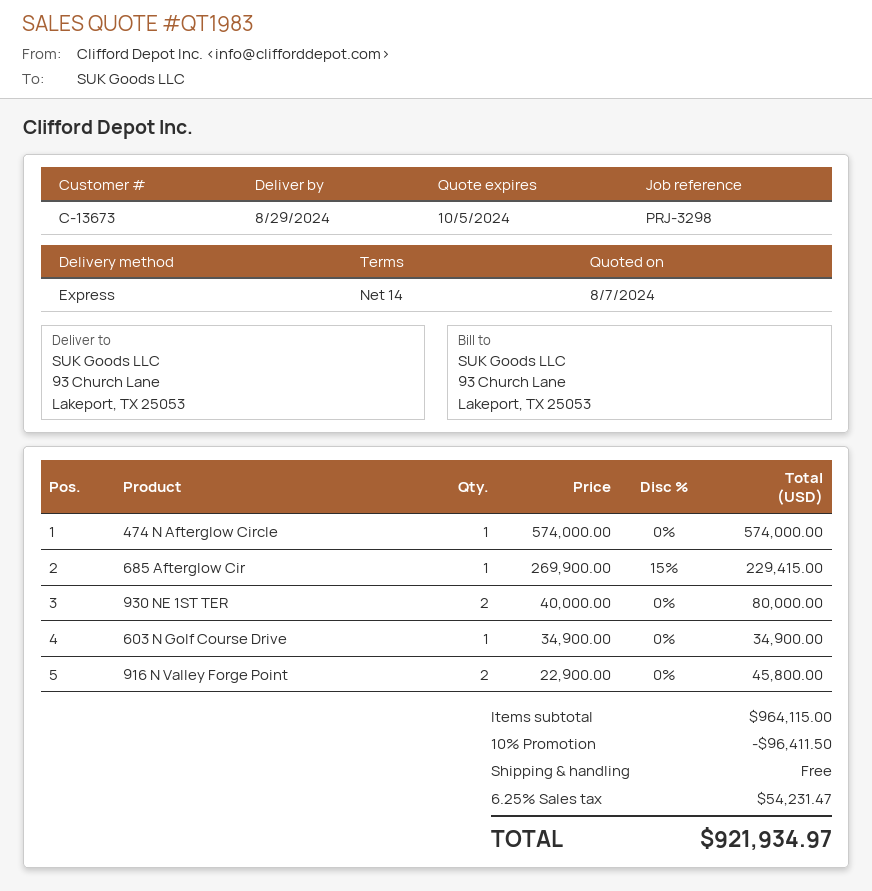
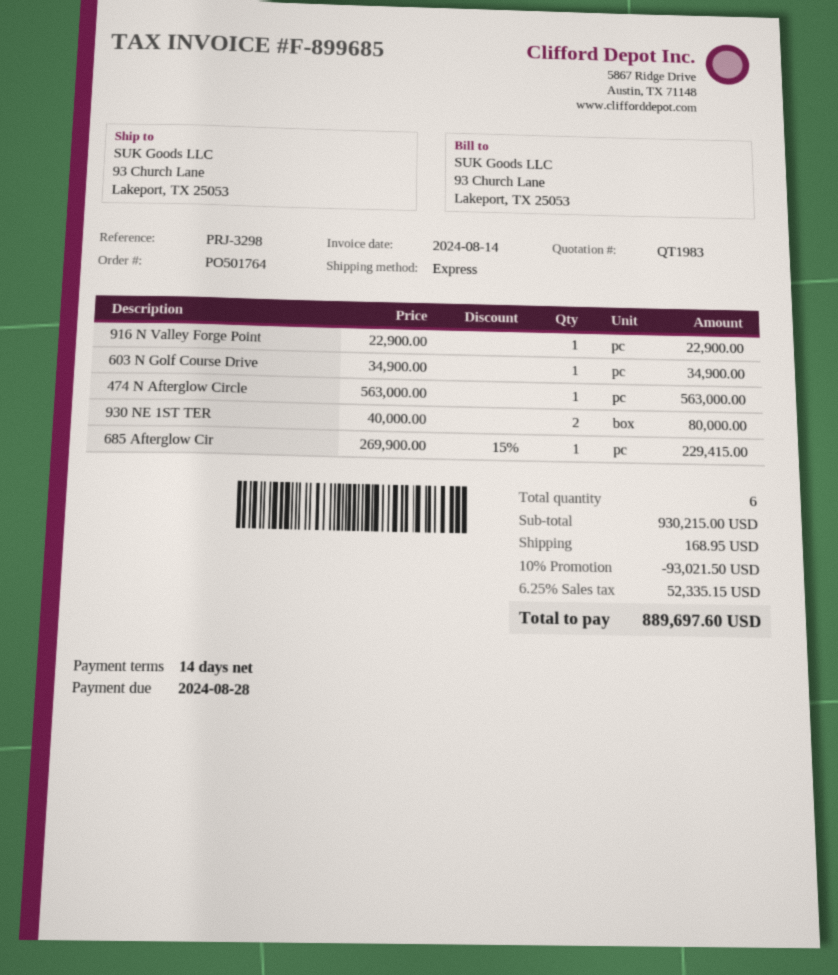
474 N Afterglow Circle: 1 x 574000.00 = 574000.00 -> 1 x 563000.00 = 563000.00
916 N Valley Forge Point: 2 x 22900.00 = 45800.00 -> 1 x 22900.00 = 22900.00
subtotal: 964115.00 -> 930215.00
discount: 10% = 96411.50 -> 10% = 93021.50
shipping: 0.00 -> 168.95
tax: 6.25% = 54231.47 -> 6.25% = 52335.15
total: 921934.97 -> 889697.60

